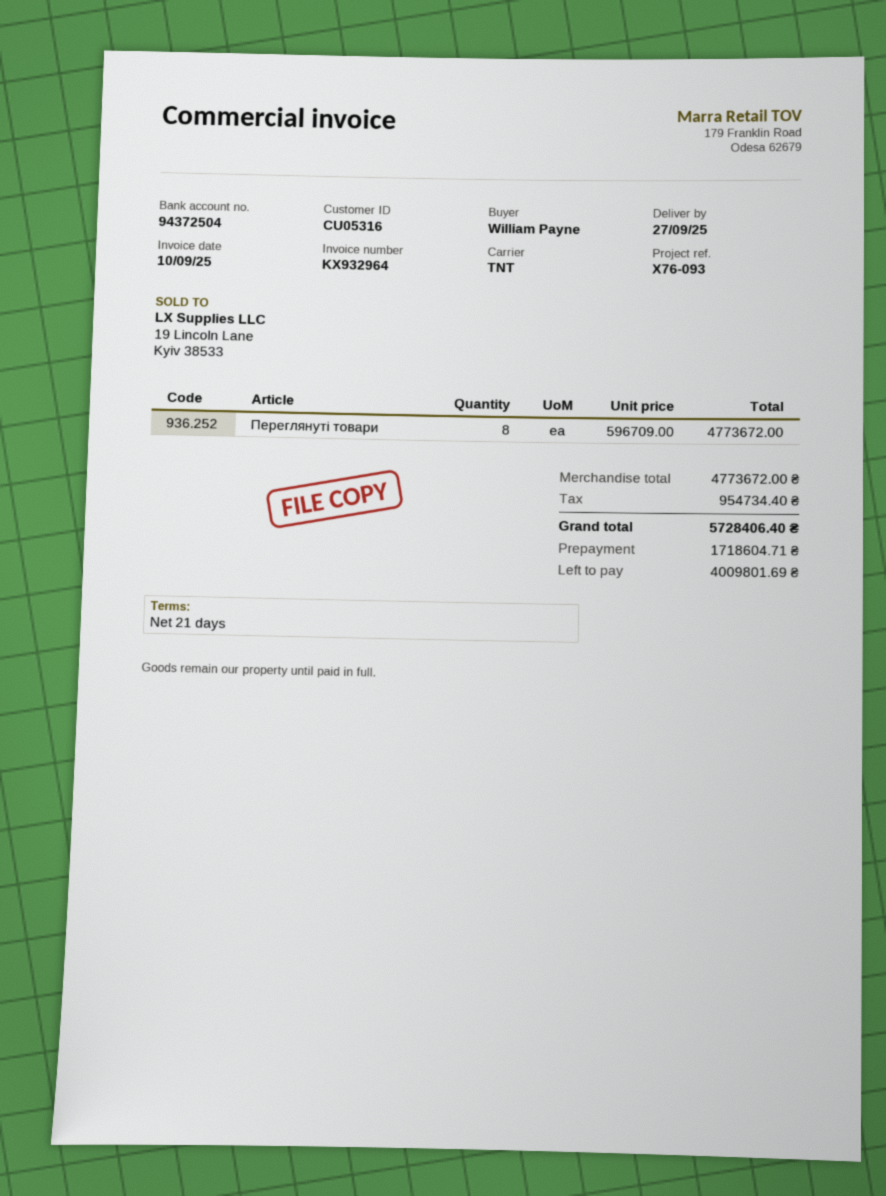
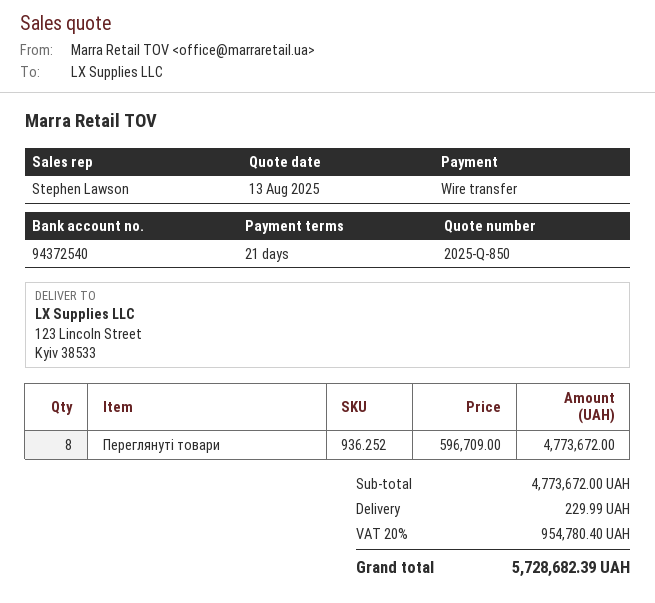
bank account: 94372504 -> 94372540
shipping: none -> 229.99
tax: 954734.40 -> 954780.40
total: 5728406.40 -> 5728682.39

